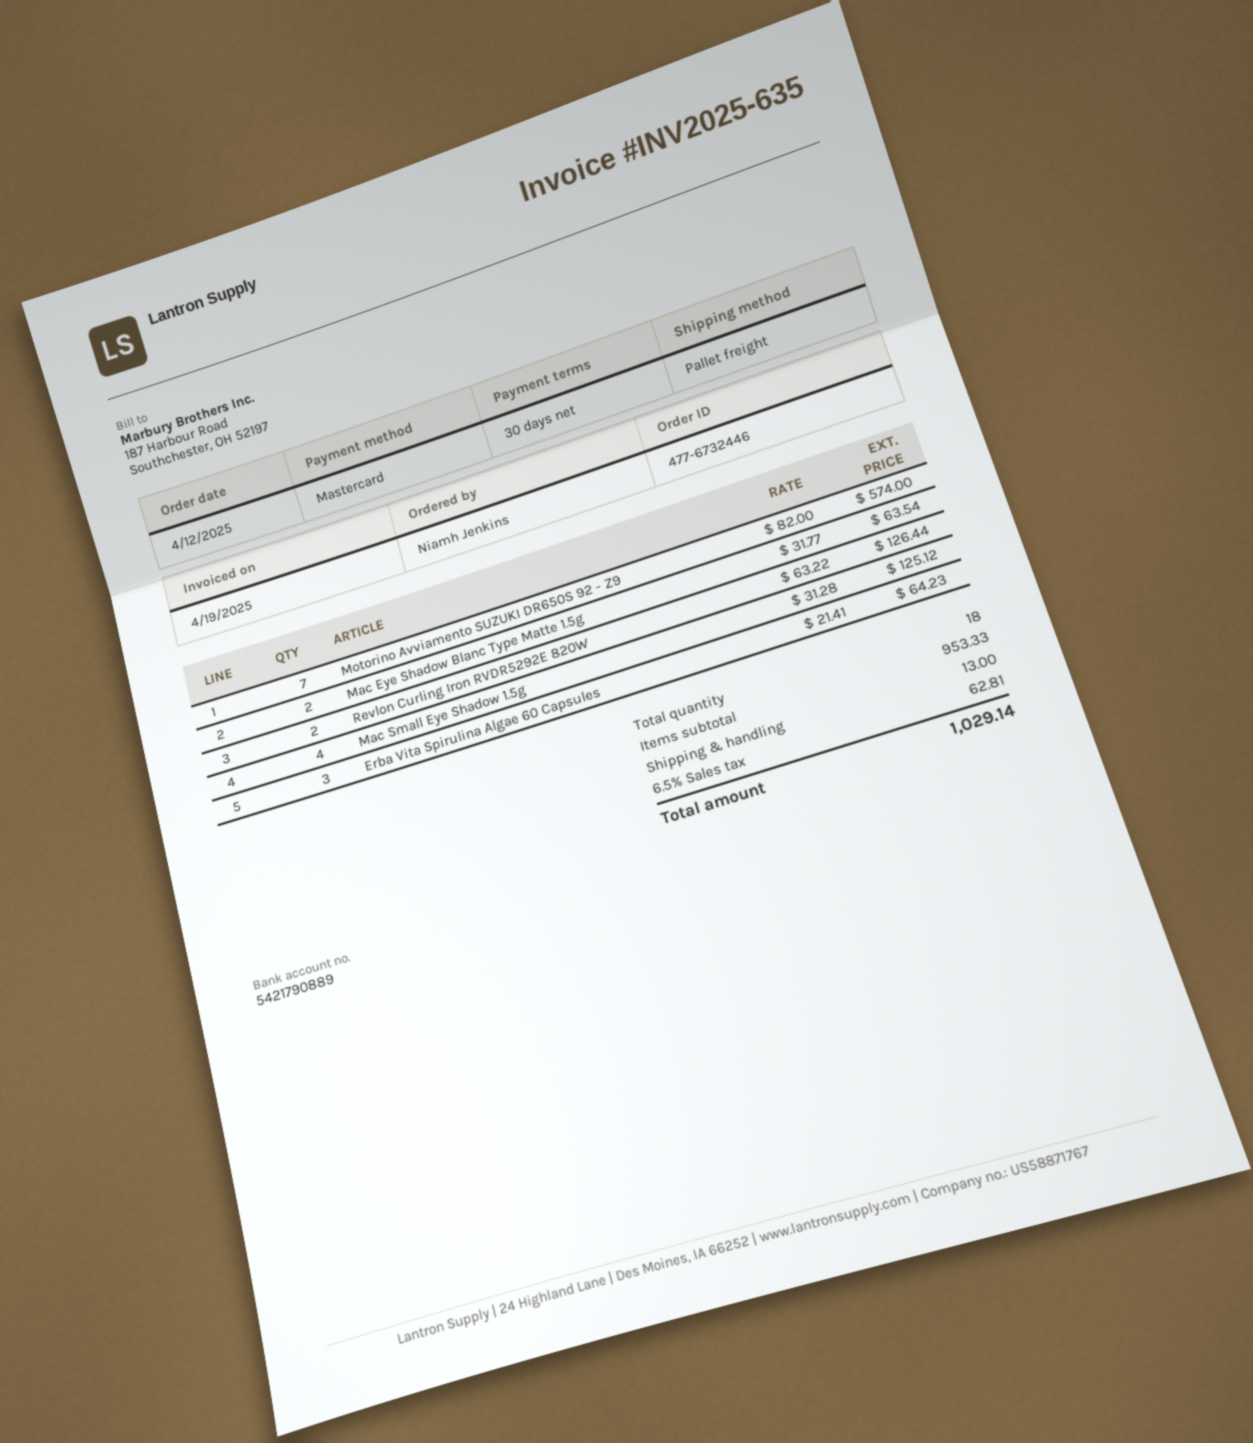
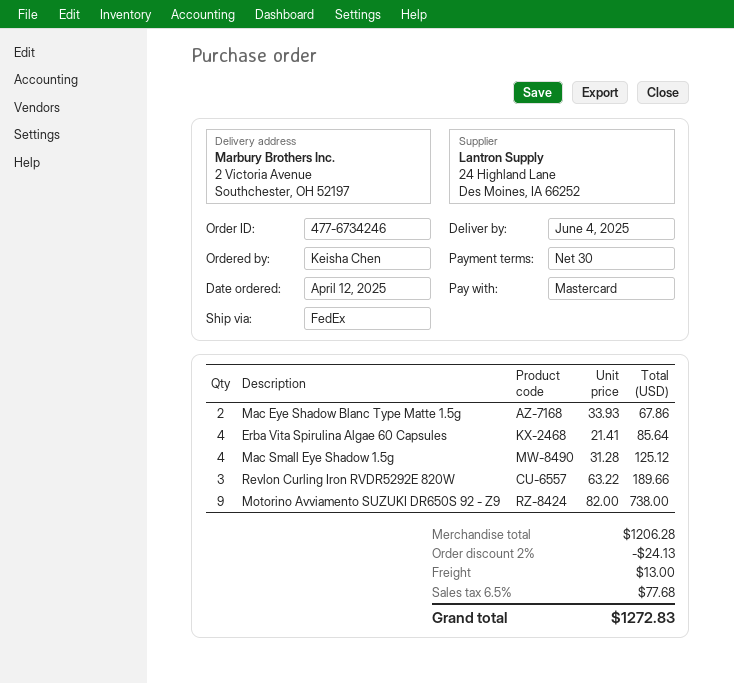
order number: 477-6732446 -> 477-6734246
ordered by: Niamh Jenkins -> Keisha Chen
shipping method: pallet freight -> FedEx
Motorino Avviamento SUZUKI DR650S 92 - Z9: 7 x 82.00 = 574.00 -> 9 x 82.00 = 738.00
Mac Eye Shadow Blanc Type Matte 1.5g: 2 x 31.77 = 63.54 -> 2 x 33.93 = 67.86
Revlon Curling Iron RVDR5292E 820W: 2 x 63.22 = 126.44 -> 3 x 63.22 = 189.66
Erba Vita Spirulina Algae 60 Capsules: 3 x 21.41 = 64.23 -> 4 x 21.41 = 85.64
subtotal: 953.33 -> 1206.28
discount: none -> 2% = 24.13
tax: 6.5% = 62.81 -> 6.5% = 77.68
total: 1029.14 -> 1272.83

